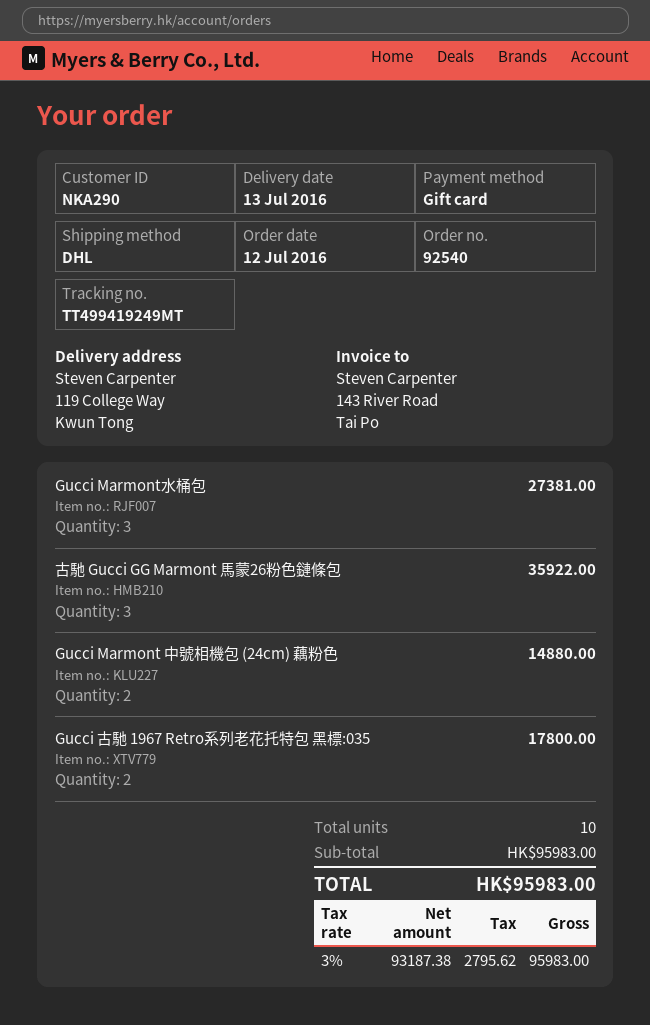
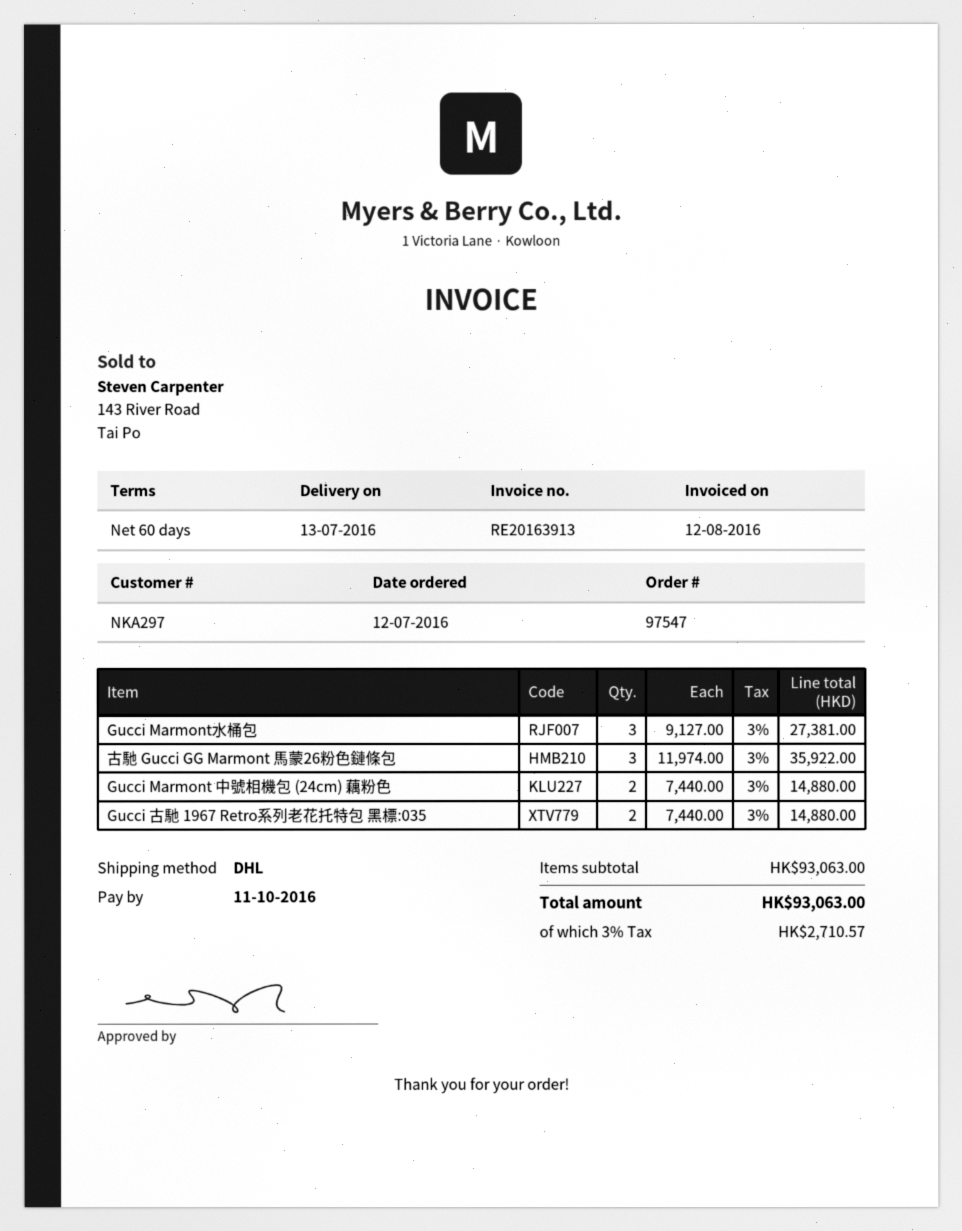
order number: 92540 -> 97547
customer number: NKA290 -> NKA297
Gucci 古馳 1967 Retro系列老花托特包 黑標:035: 2 for 17800.00 -> 2 for 14880.00
subtotal: 95983.00 -> 93063.00
tax: 3% = 2795.62 -> 3% = 2710.57
total: 95983.00 -> 93063.00

